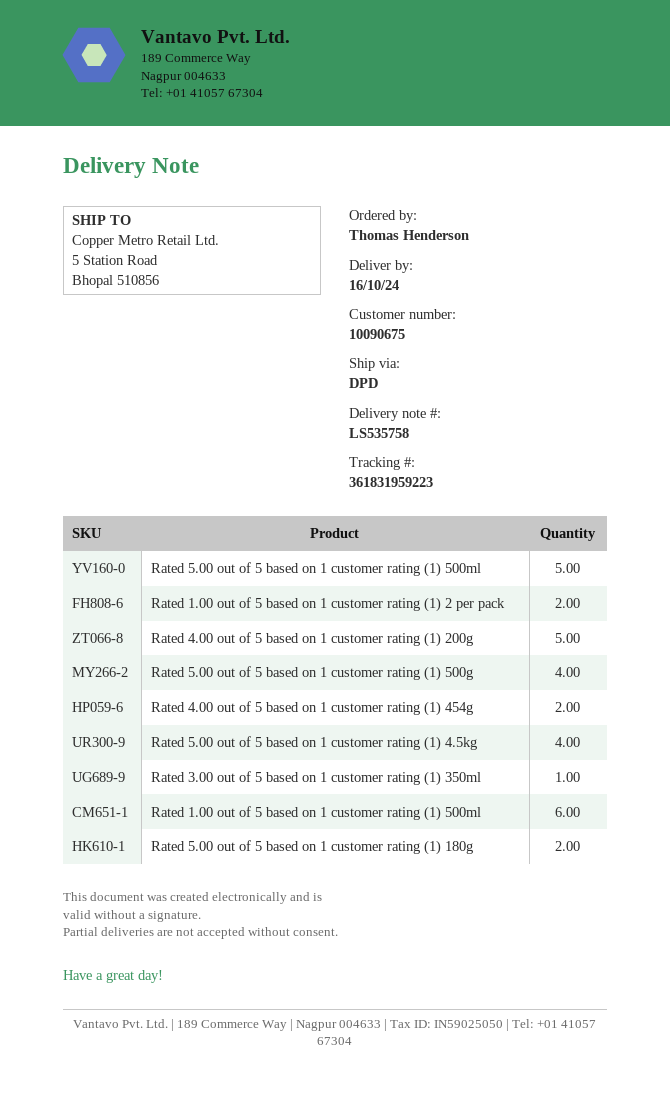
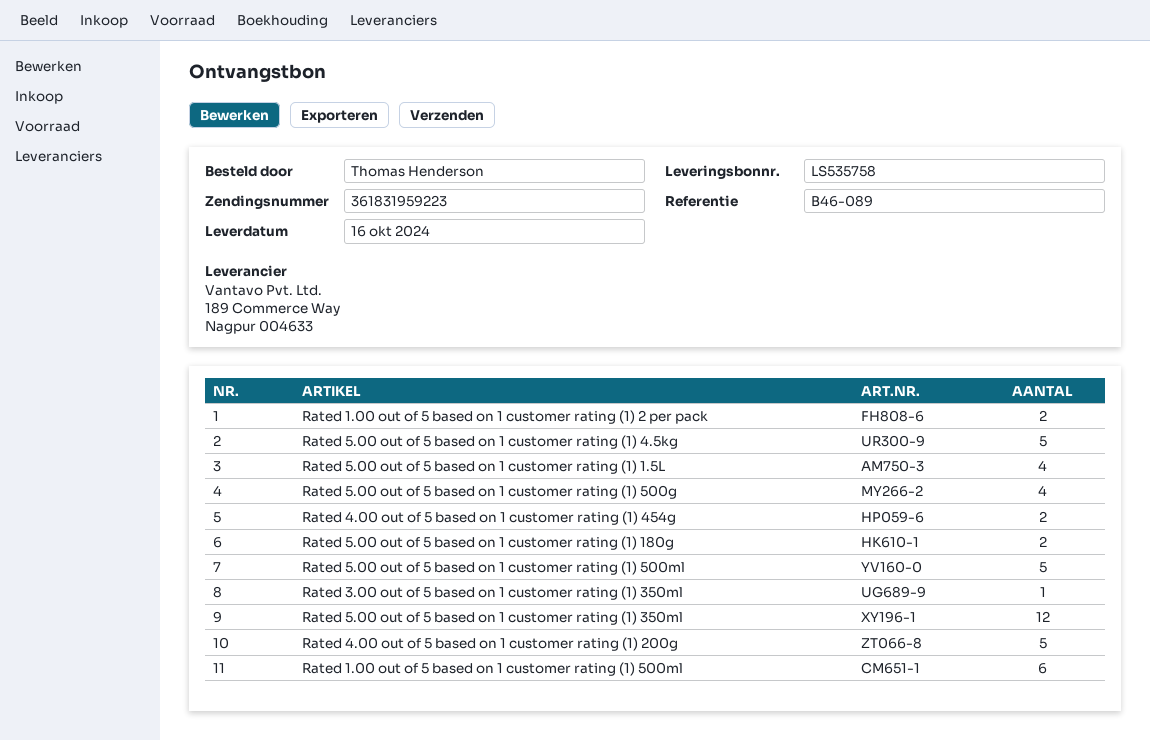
Rated 5.00 out of 5 based on 1 customer rating (1) 4.5kg: 4 -> 5
Rated 5.00 out of 5 based on 1 customer rating (1) 1.5L: none -> 4
Rated 5.00 out of 5 based on 1 customer rating (1) 350ml: none -> 12

